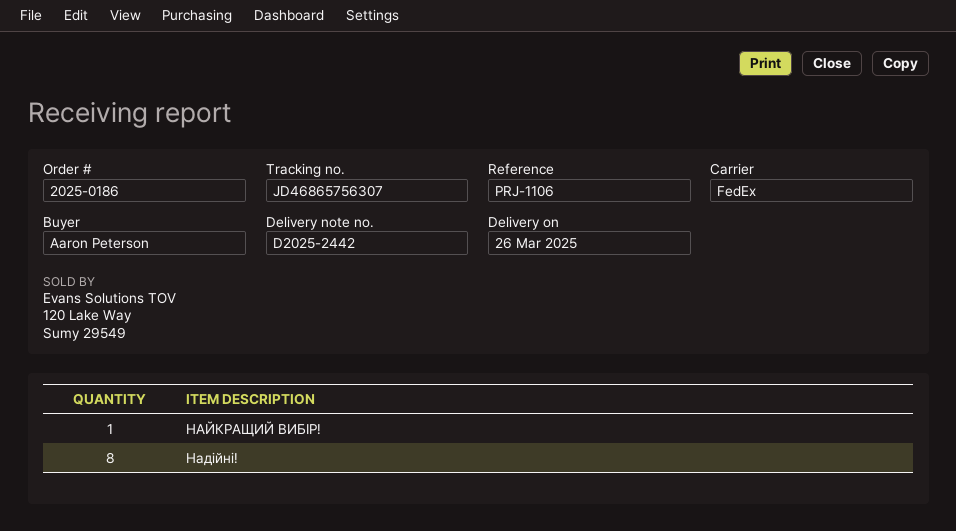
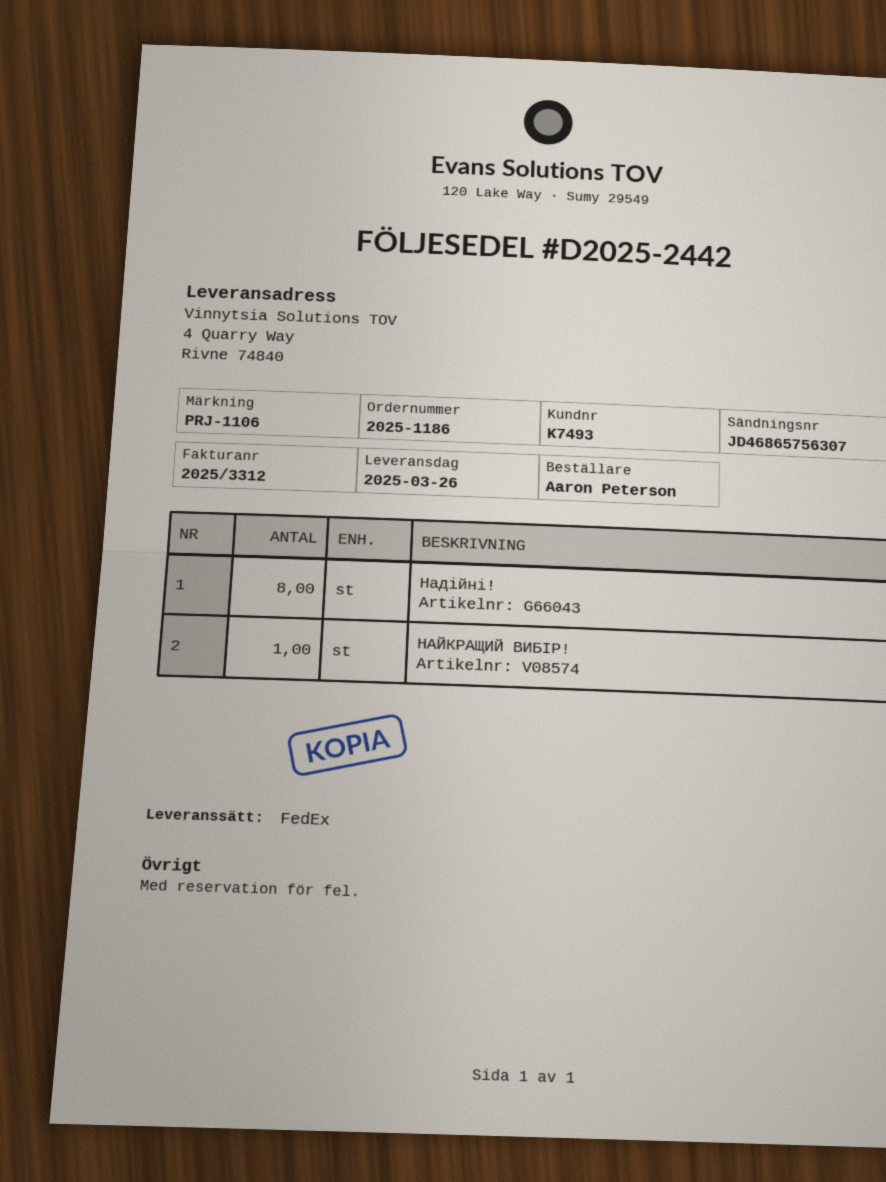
order number: 2025-0186 -> 2025-1186

